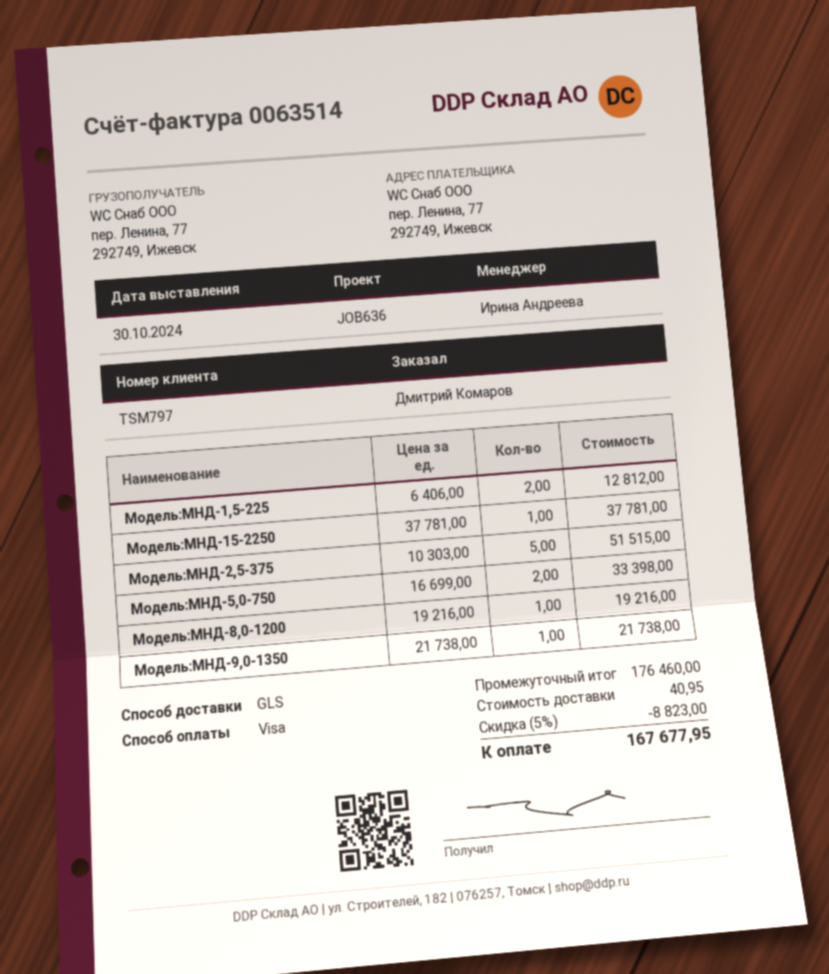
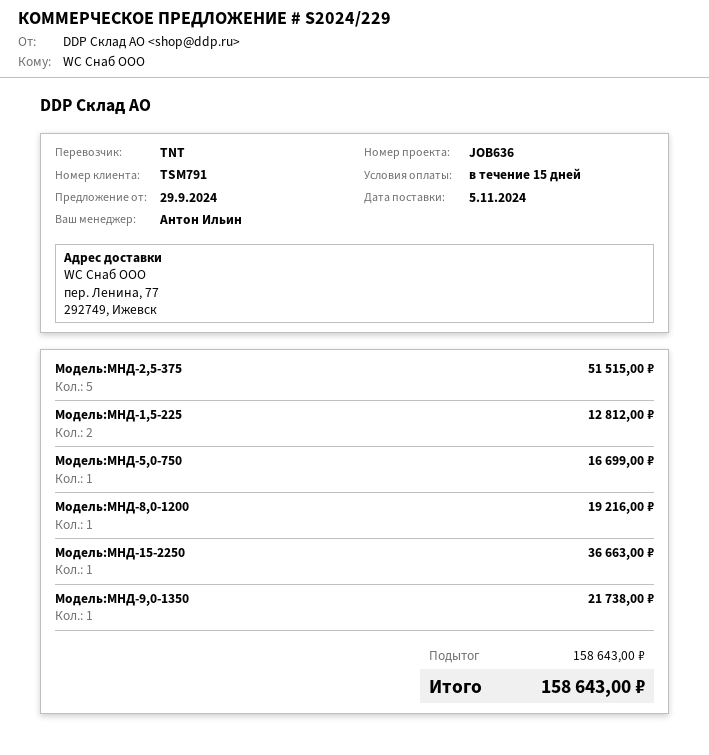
customer number: TSM797 -> TSM791
sales rep: Ирина Андреева -> Антон Ильин
shipping method: GLS -> TNT
Модель:МНД-15-2250: 1 for 37781.00 -> 1 for 36663.00
Модель:МНД-5,0-750: 2 for 33398.00 -> 1 for 16699.00
subtotal: 176460.00 -> 158643.00
discount: 5% = 8823.00 -> none
shipping: 40.95 -> none
total: 167677.95 -> 158643.00

